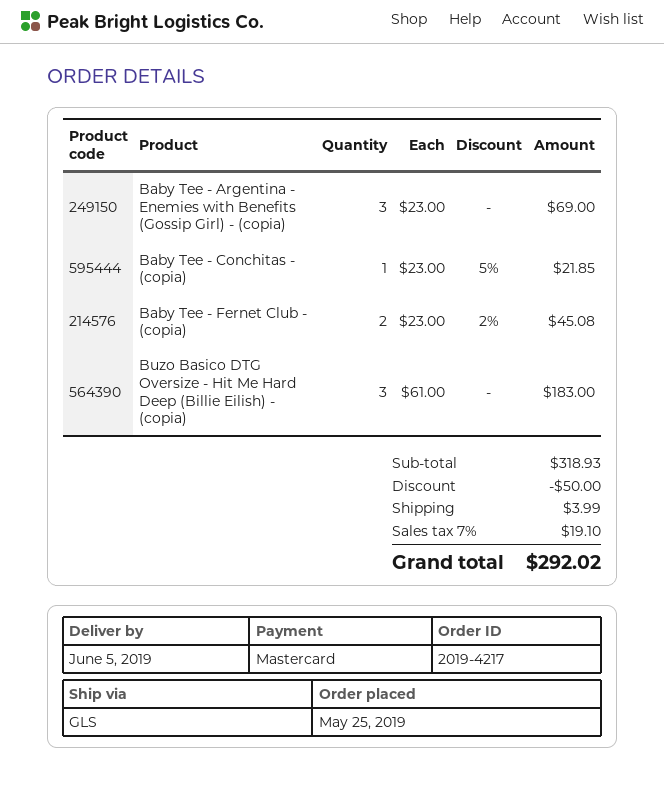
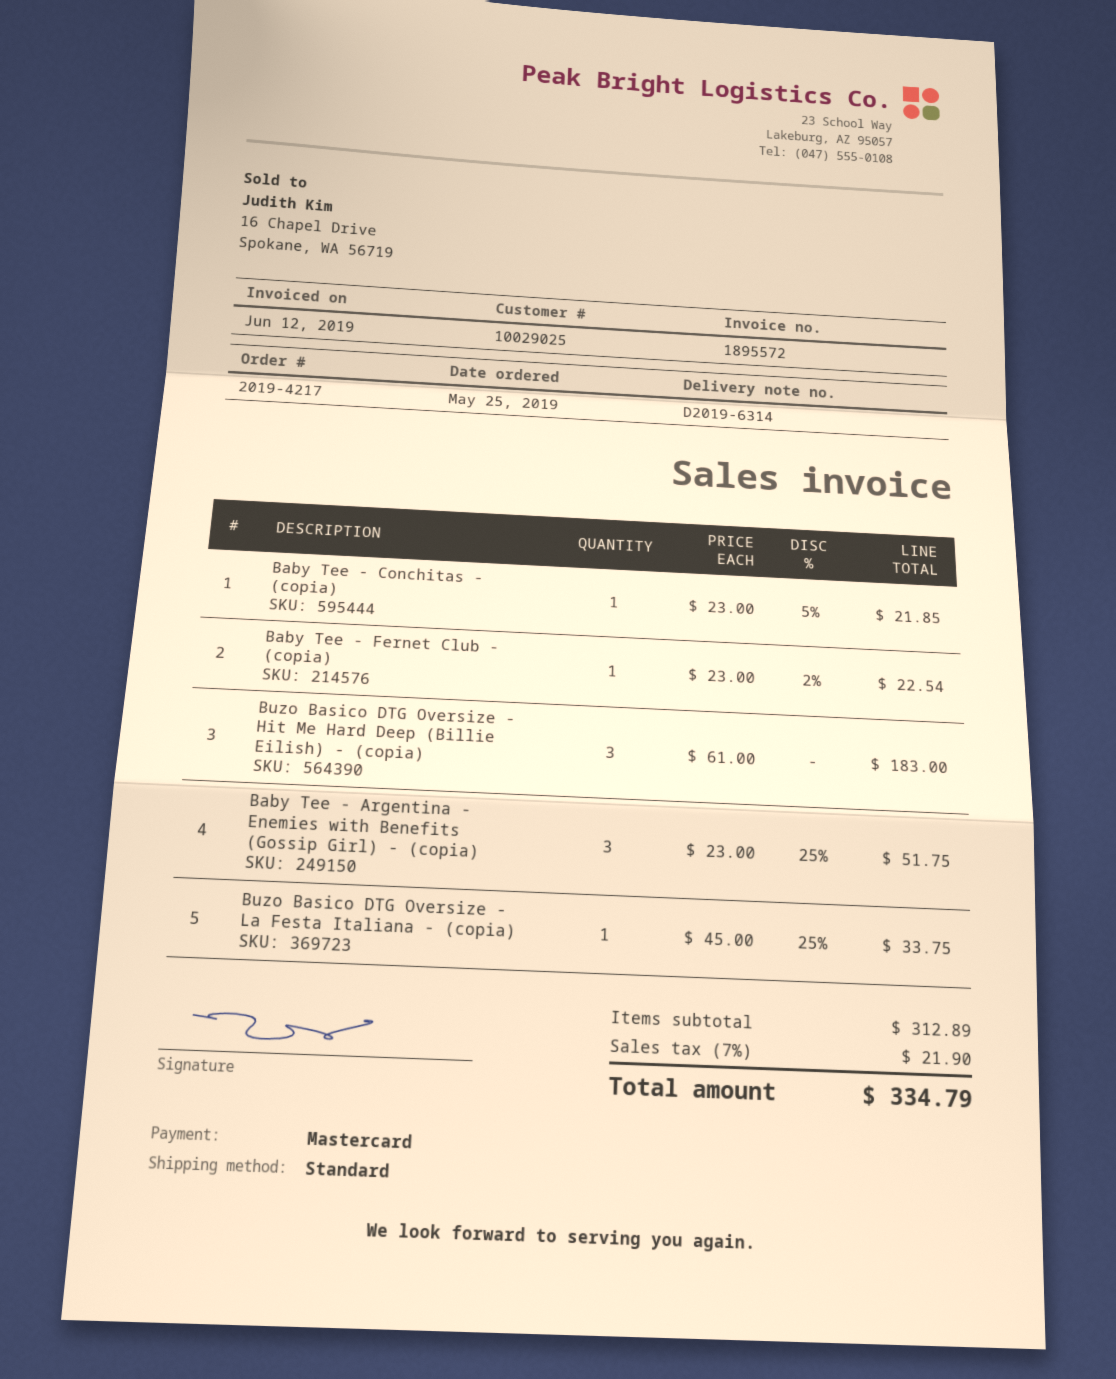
shipping method: GLS -> standard
Baby Tee - Argentina - Enemies with Benefits (Gossip Girl) - (copia): 3 x 23.00 = 69.00 -> 3 x 23.00 - 25% = 51.75
Baby Tee - Fernet Club - (copia): 2 x 23.00 - 2% = 45.08 -> 1 x 23.00 - 2% = 22.54
Buzo Basico DTG Oversize - La Festa Italiana - (copia): none -> 1 x 45.00 - 25% = 33.75
subtotal: 318.93 -> 312.89
discount: 50.00 -> none
shipping: 3.99 -> none
tax: 7% = 19.10 -> 7% = 21.90
total: 292.02 -> 334.79

